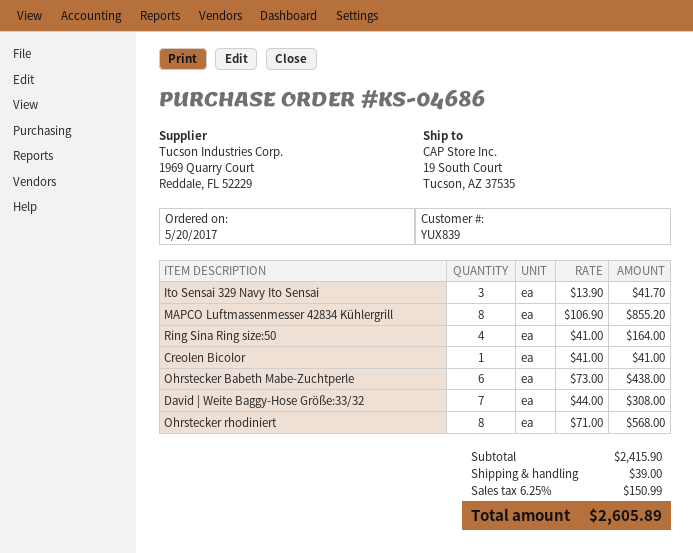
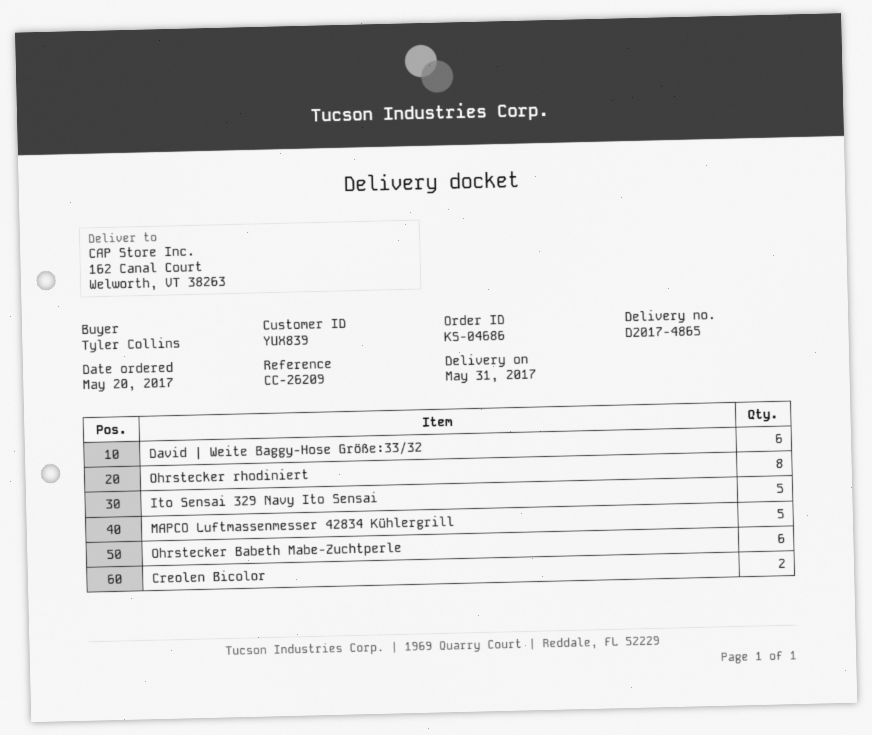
ship to: 19 South Court, Tucson, AZ 37535 -> 162 Canal Court, Welworth, VT 38263
Ito Sensai 329 Navy Ito Sensai: 3 -> 5
MAPCO Luftmassenmesser 42834 Kühlergrill: 8 -> 5
Ring Sina Ring size:50: 4 -> none
Creolen Bicolor: 1 -> 2
David | Weite Baggy-Hose Größe:33/32: 7 -> 6

